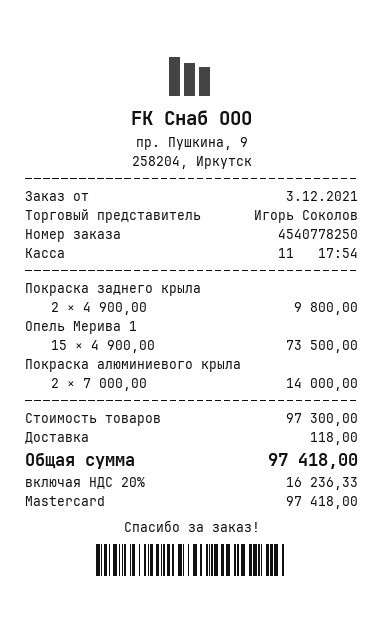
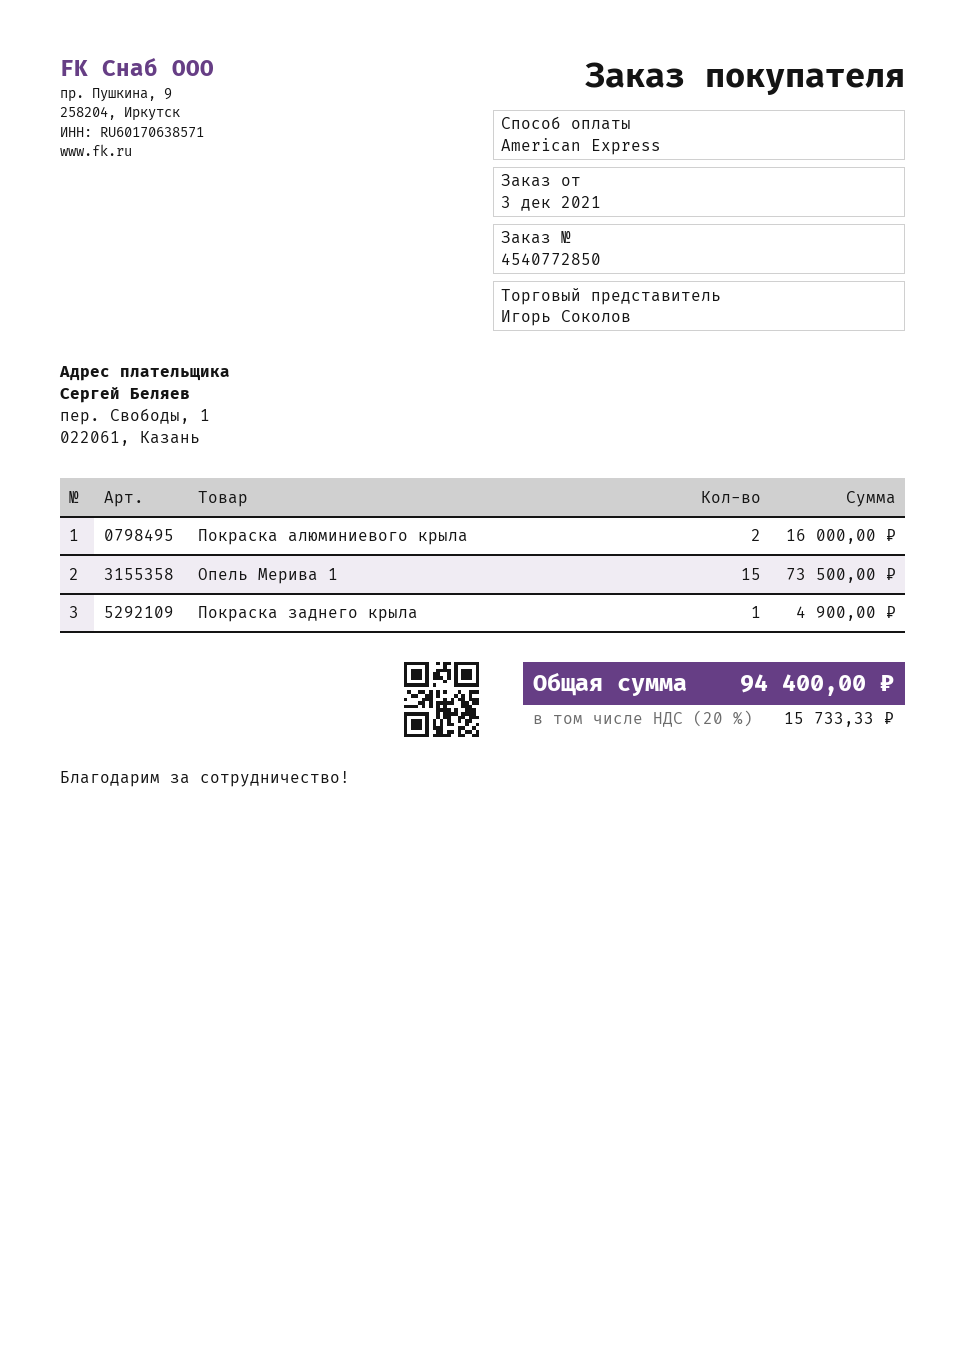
order number: 4540778250 -> 4540772850
payment method: Mastercard -> American Express
Покраска заднего крыла: 2 for 9800.00 -> 1 for 4900.00
Покраска алюминиевого крыла: 2 for 14000.00 -> 2 for 16000.00
shipping: 118.00 -> none
tax: 20% = 16236.33 -> 20% = 15733.33
total: 97418.00 -> 94400.00

